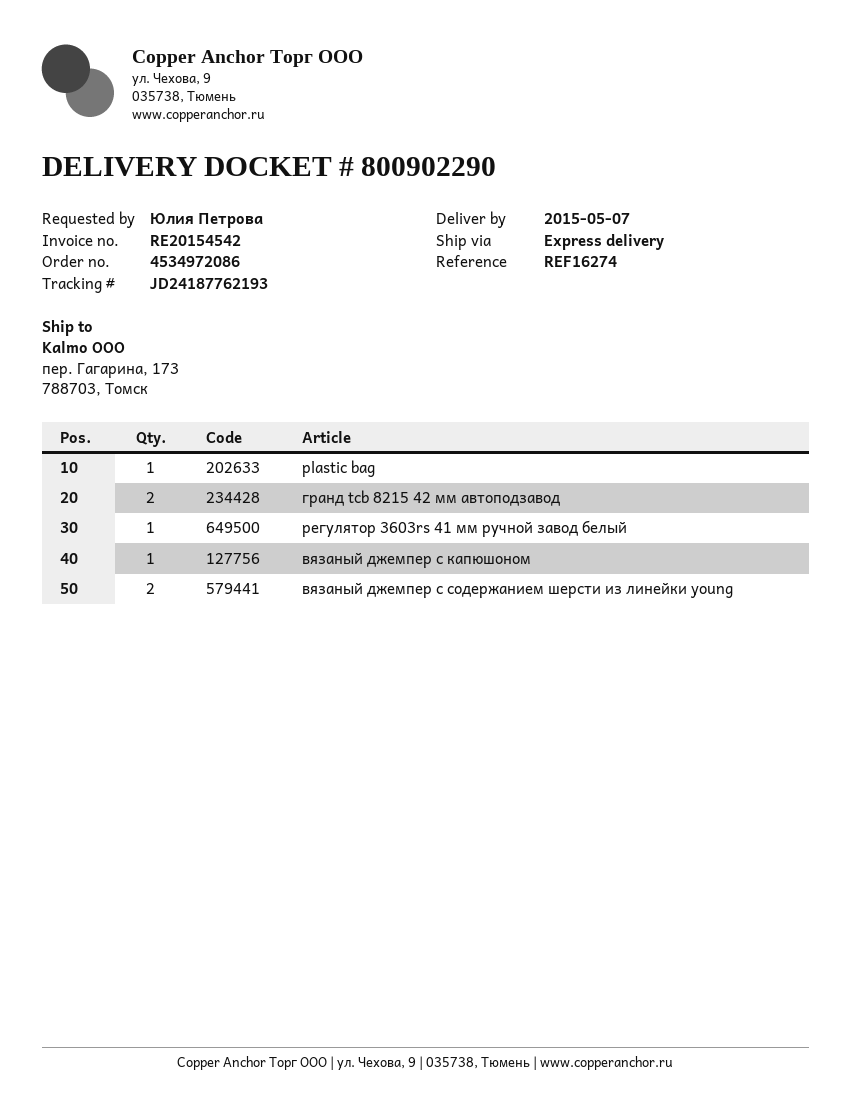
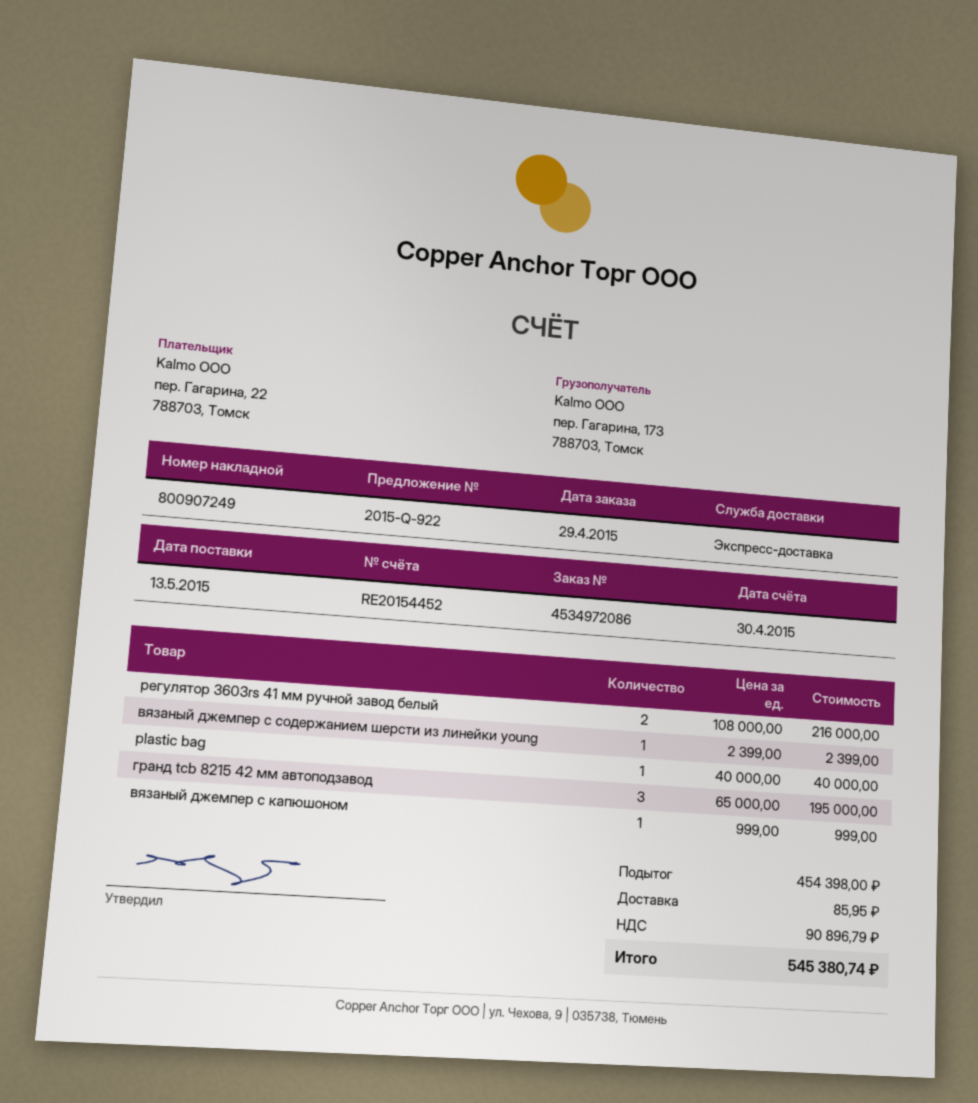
delivery note number: 800902290 -> 800907249
delivery date: 2015-05-07 -> 2015-05-13
invoice number: RE20154542 -> RE20154452
гранд tcb 8215 42 мм автоподзавод: 2 -> 3
регулятор 3603rs 41 мм ручной завод белый: 1 -> 2
вязаный джемпер с содержанием шерсти из линейки young: 2 -> 1

